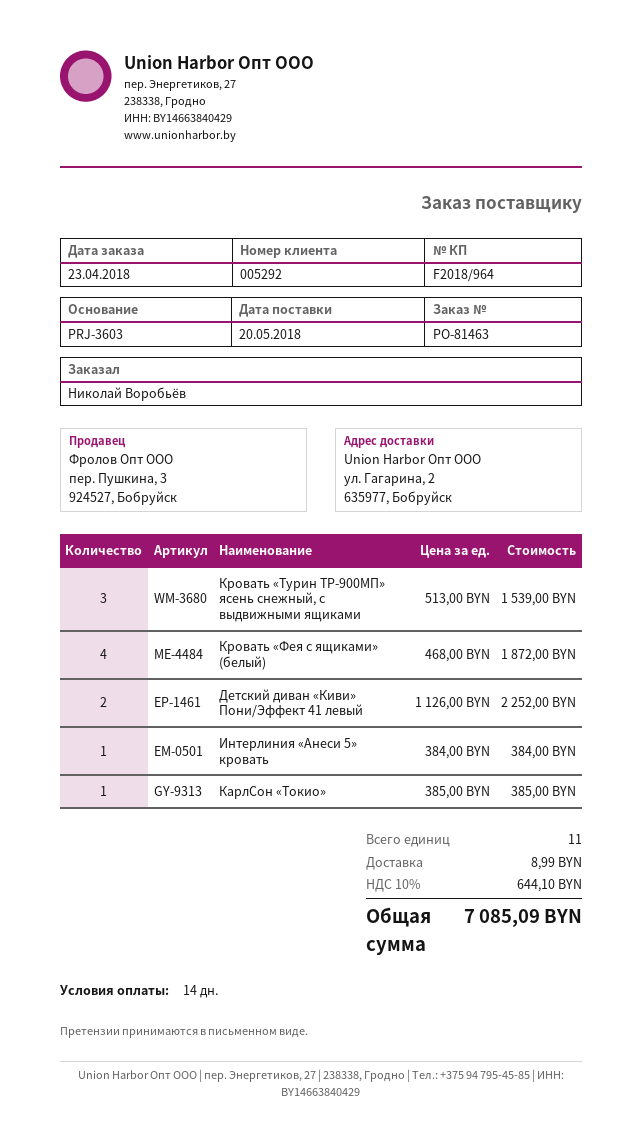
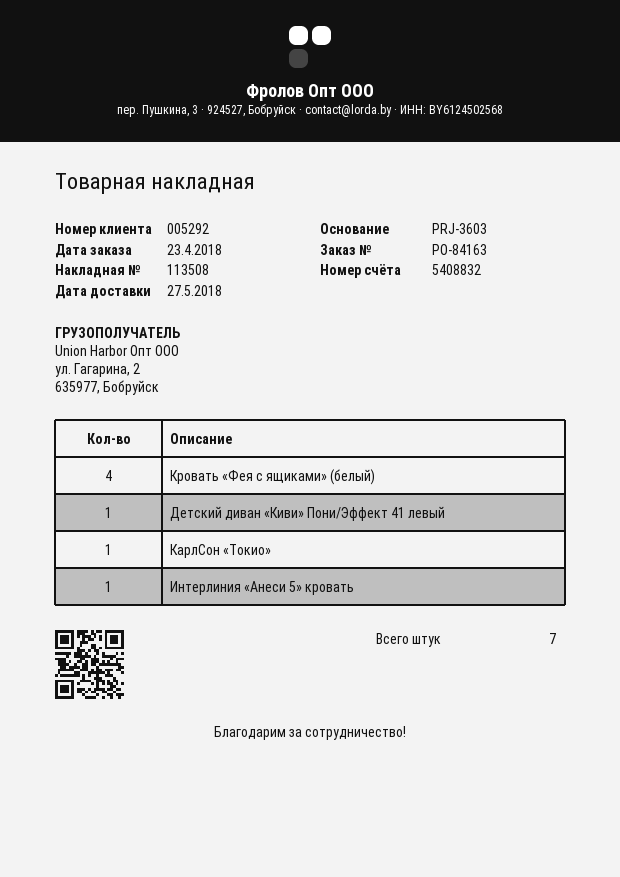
order number: PO-81463 -> PO-84163
delivery date: 2018-05-20 -> 2018-05-27
Кровать «Турин ТР-900МП» ясень снежный, с выдвижными ящиками: 3 -> none
Детский диван «Киви» Пони/Эффект 41 левый: 2 -> 1
total quantity: 11 -> 7

